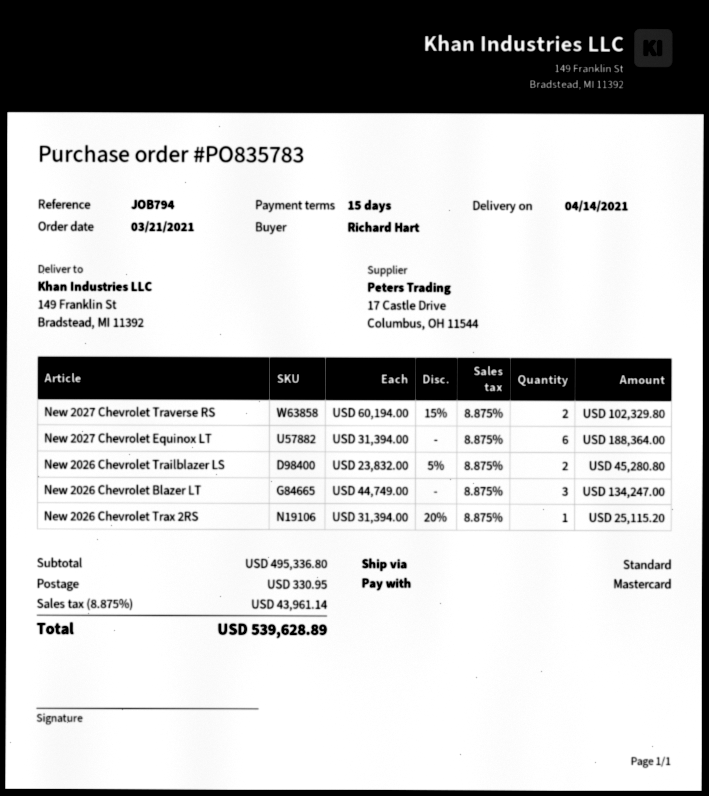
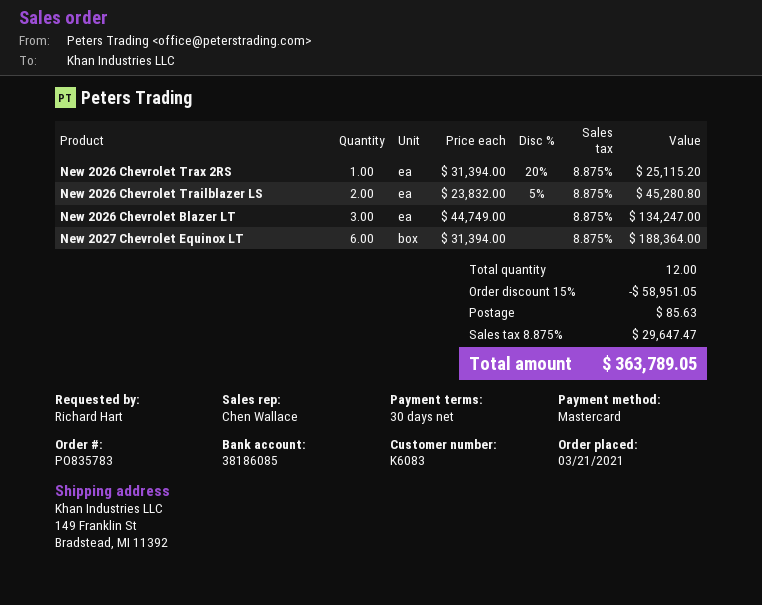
payment terms: 15 days -> 30 days
New 2027 Chevrolet Traverse RS: 2 x 60194.00 - 15% = 102329.80 -> none
discount: none -> 15% = 58951.05
shipping: 330.95 -> 85.63
tax: 8.875% = 43961.14 -> 8.875% = 29647.47
total: 539628.89 -> 363789.05

